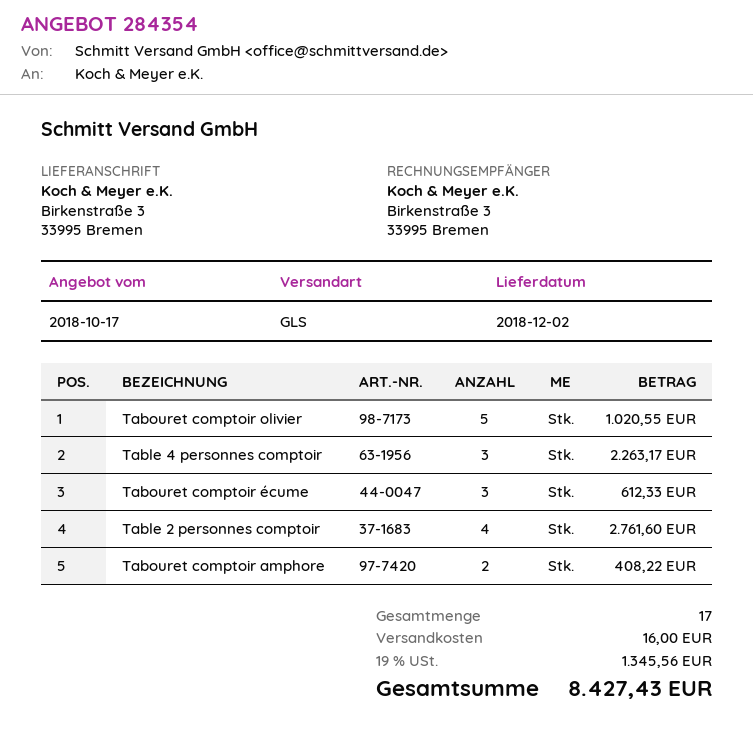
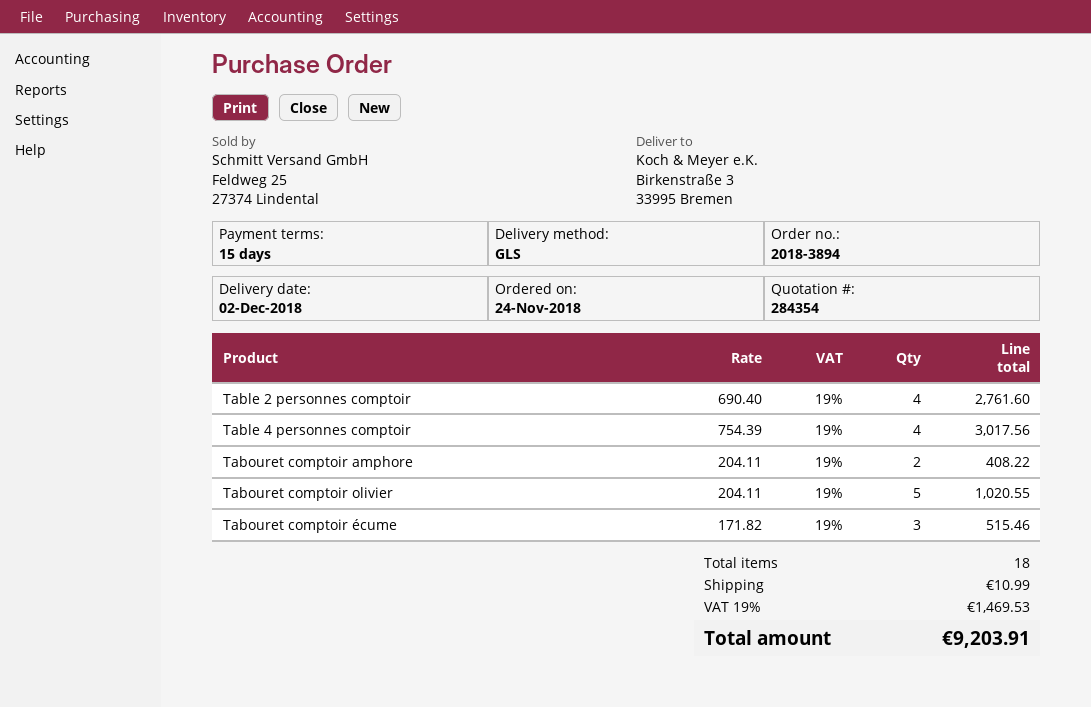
Table 4 personnes comptoir: 3 for 2263.17 -> 4 for 3017.56
Tabouret comptoir écume: 3 for 612.33 -> 3 for 515.46
total quantity: 17 -> 18
shipping: 16.00 -> 10.99
tax: 19% = 1345.56 -> 19% = 1469.53
total: 8427.43 -> 9203.91

